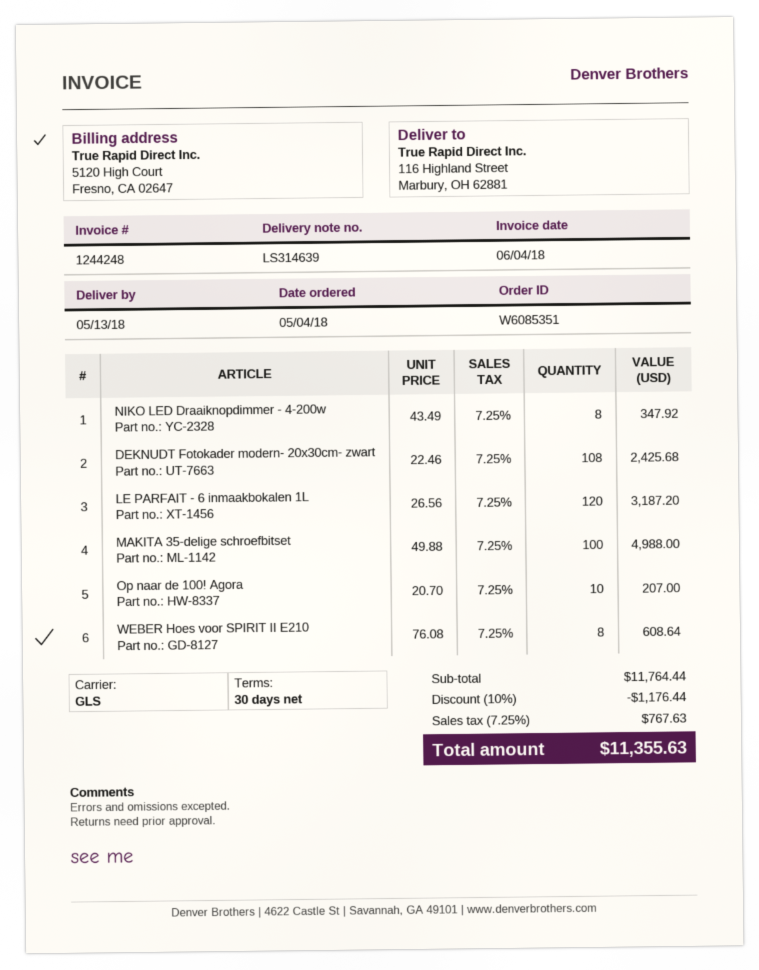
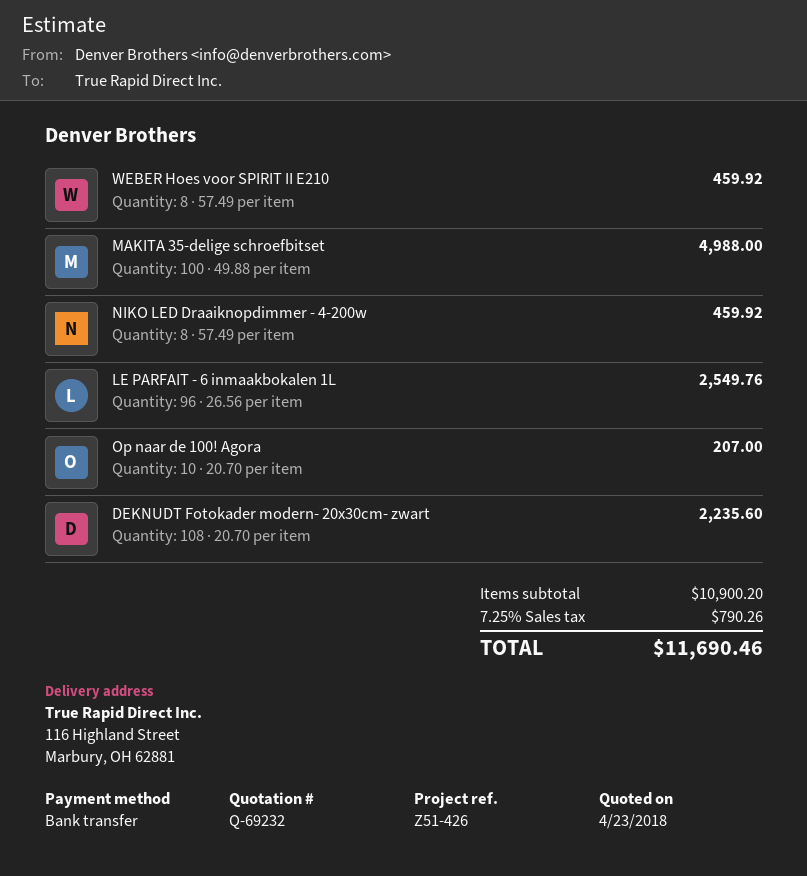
NIKO LED Draaiknopdimmer - 4-200w: 8 x 43.49 = 347.92 -> 8 x 57.49 = 459.92
DEKNUDT Fotokader modern- 20x30cm- zwart: 108 x 22.46 = 2425.68 -> 108 x 20.70 = 2235.60
LE PARFAIT - 6 inmaakbokalen 1L: 120 x 26.56 = 3187.20 -> 96 x 26.56 = 2549.76
WEBER Hoes voor SPIRIT II E210: 8 x 76.08 = 608.64 -> 8 x 57.49 = 459.92
subtotal: 11764.44 -> 10900.20
discount: 10% = 1176.44 -> none
tax: 7.25% = 767.63 -> 7.25% = 790.26
total: 11355.63 -> 11690.46

